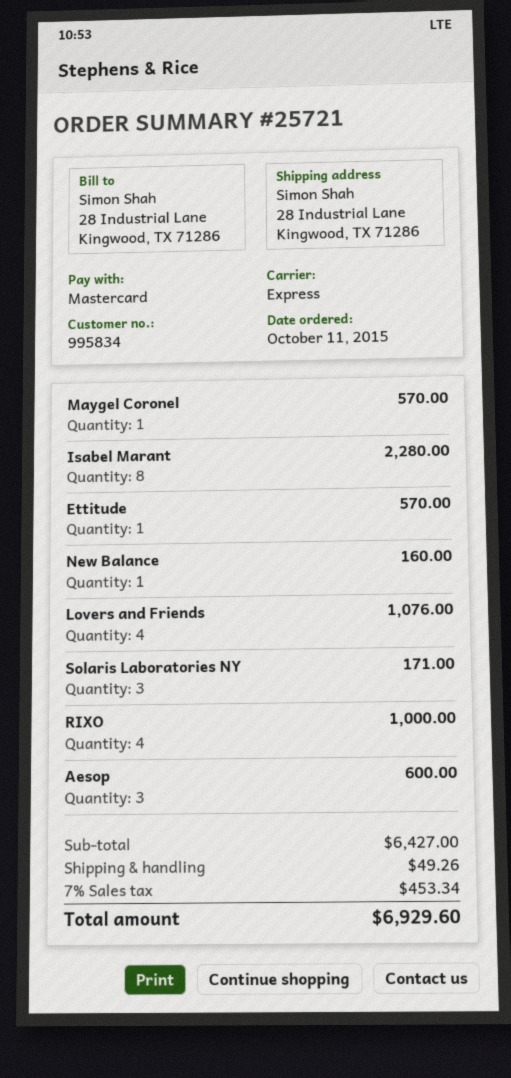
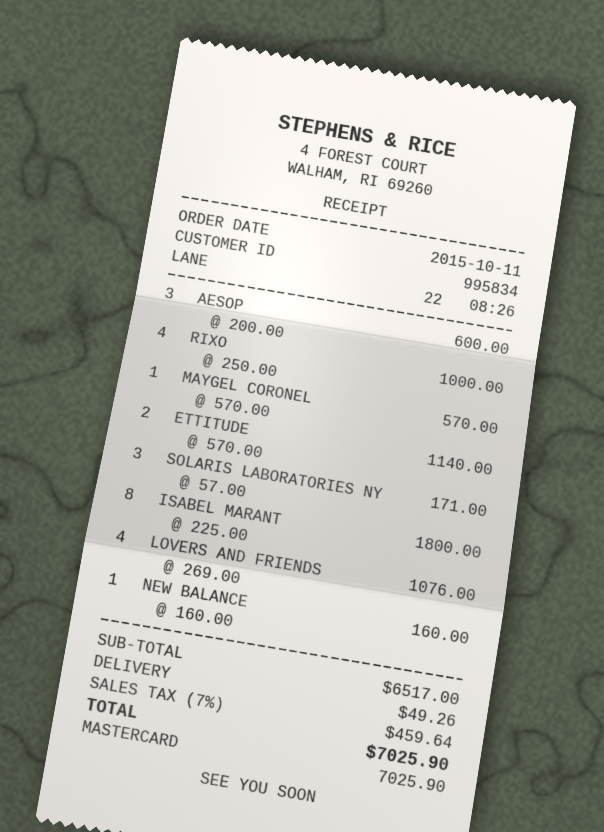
Isabel Marant: 8 for 2280.00 -> 8 for 1800.00
Ettitude: 1 for 570.00 -> 2 for 1140.00
subtotal: 6427.00 -> 6517.00
tax: 7% = 453.34 -> 7% = 459.64
total: 6929.60 -> 7025.90

